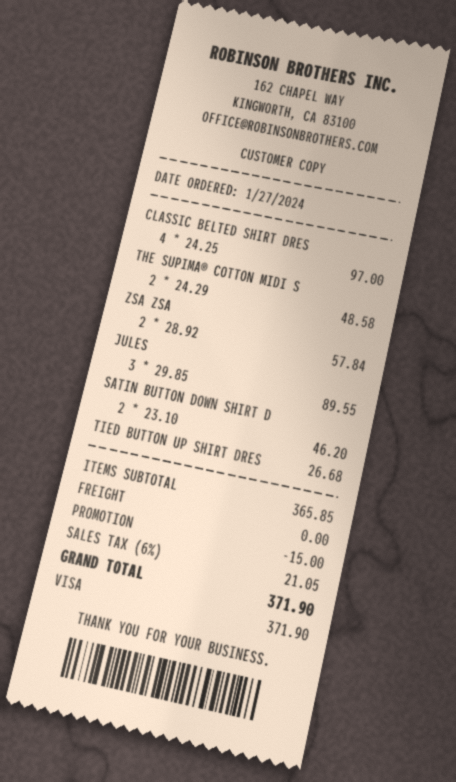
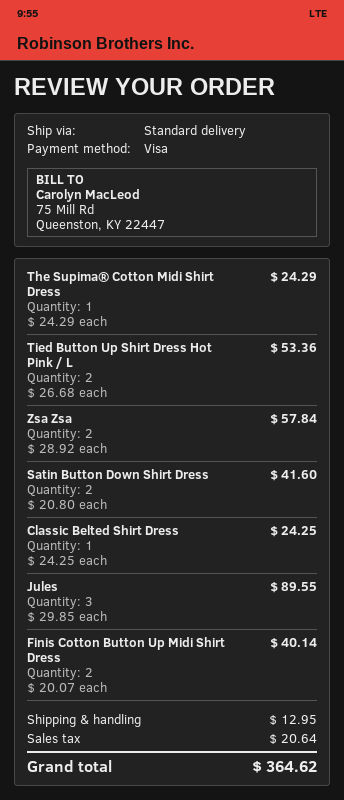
CLASSIC BELTED SHIRT DRES: 4 x 24.25 = 97.00 -> 1 x 24.25 = 24.25
THE SUPIMA® COTTON MIDI S: 2 x 24.29 = 48.58 -> 1 x 24.29 = 24.29
SATIN BUTTON DOWN SHIRT D: 2 x 23.10 = 46.20 -> 2 x 20.80 = 41.60
TIED BUTTON UP SHIRT DRES: 1 x 26.68 = 26.68 -> 2 x 26.68 = 53.36
Finis Cotton Button Up Midi Shirt Dress: none -> 2 x 20.07 = 40.14
discount: 15.00 -> none
shipping: 0.00 -> 12.95
tax: 21.05 -> 20.64
total: 371.90 -> 364.62

